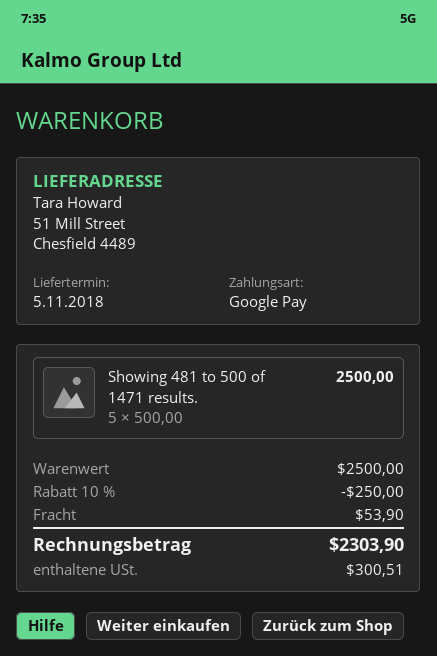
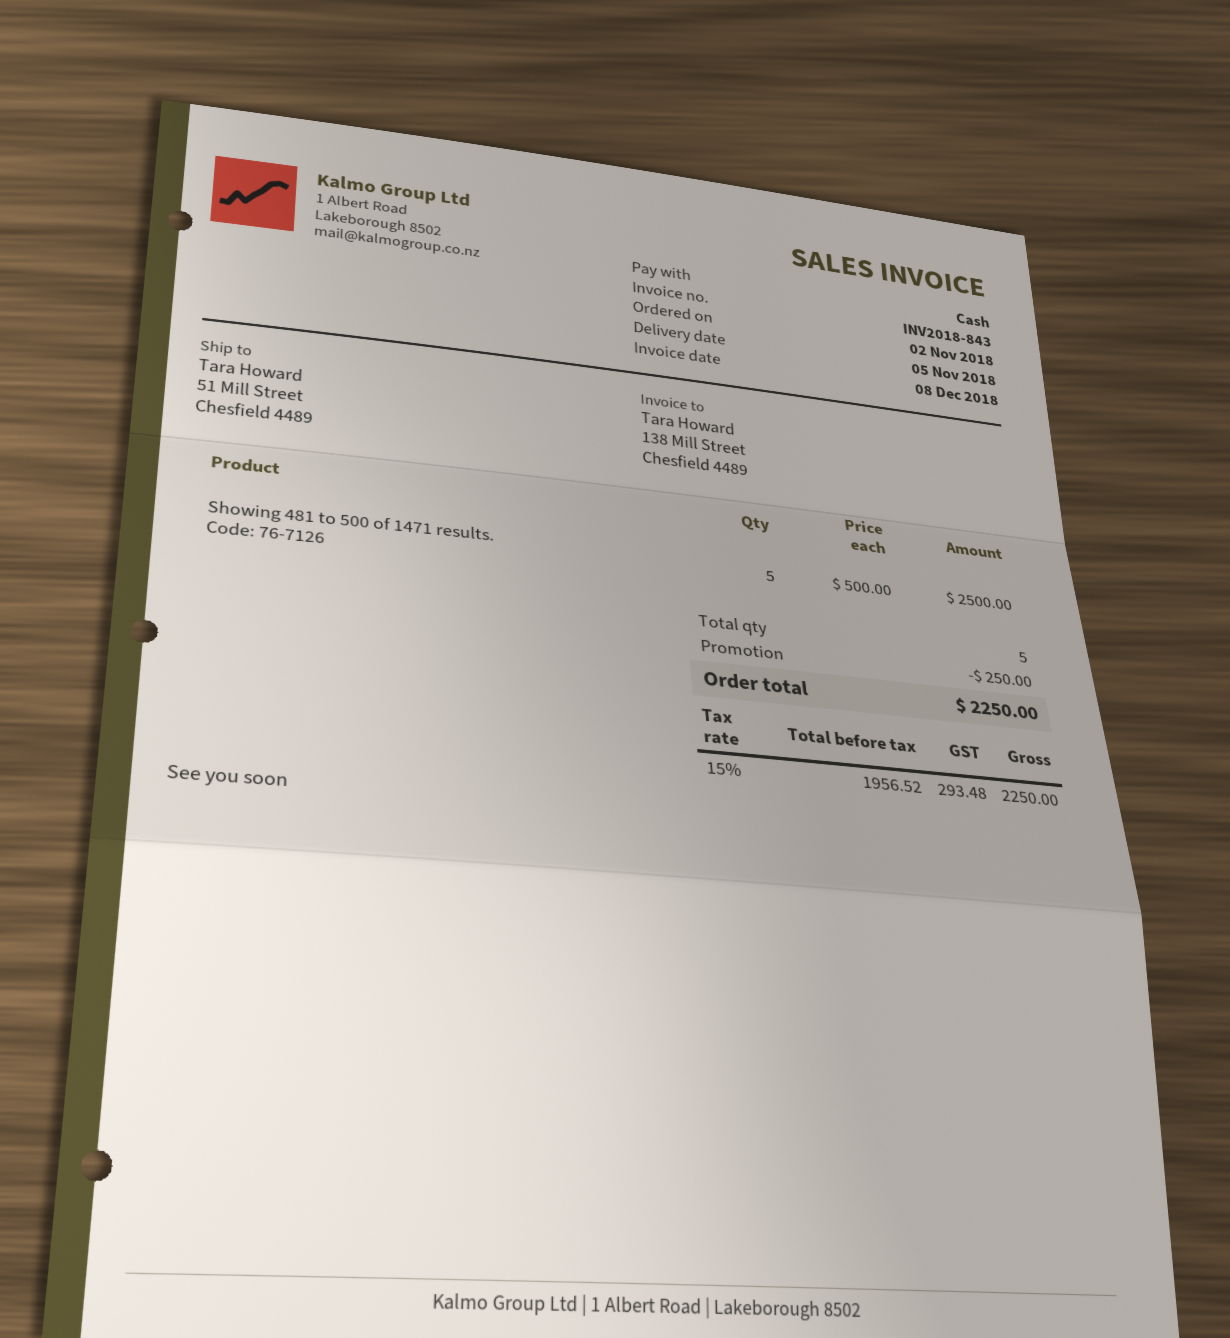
payment method: Google Pay -> cash
shipping: 53.90 -> none
tax: 300.51 -> 293.48
total: 2303.90 -> 2250.00

